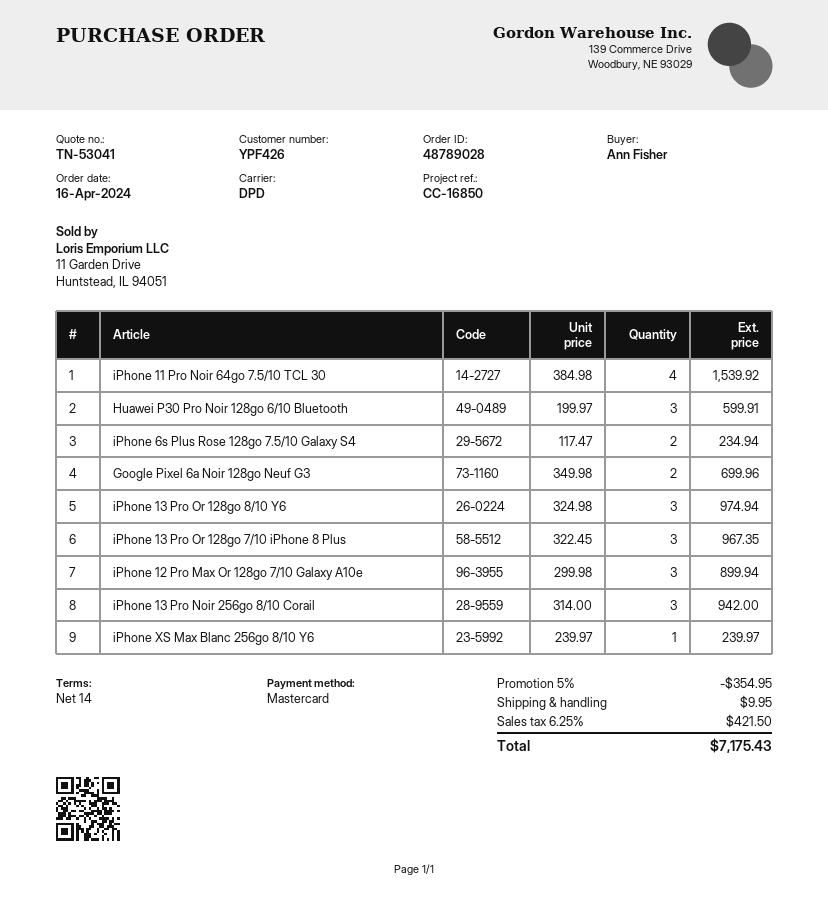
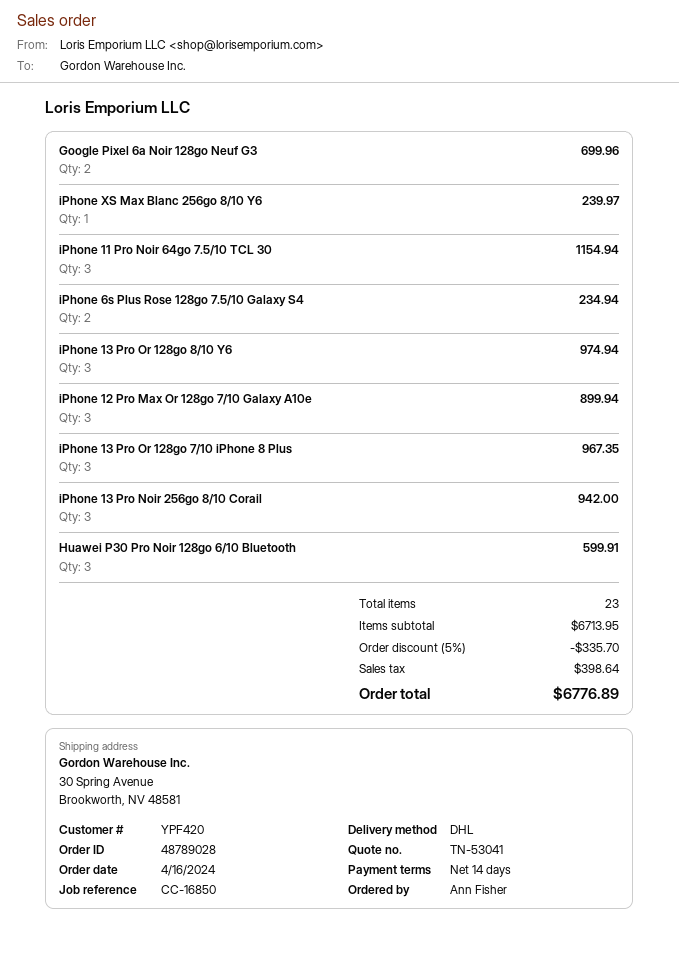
customer number: YPF426 -> YPF420
shipping method: DPD -> DHL
iPhone 11 Pro Noir 64go 7.5/10 TCL 30: 4 for 1539.92 -> 3 for 1154.94
discount: 5% = 354.95 -> 5% = 335.70
shipping: 9.95 -> none
tax: 421.50 -> 398.64
total: 7175.43 -> 6776.89

